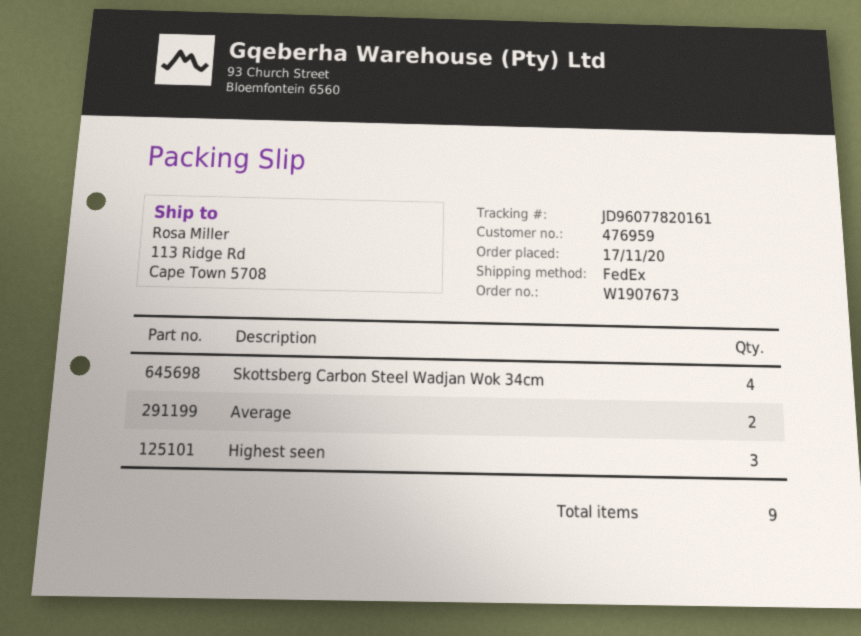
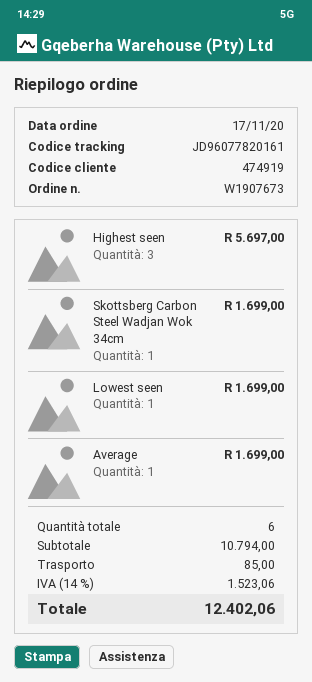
customer number: 476959 -> 474919
Skottsberg Carbon Steel Wadjan Wok 34cm: 4 -> 1
Average: 2 -> 1
Lowest seen: none -> 1
total quantity: 9 -> 6

